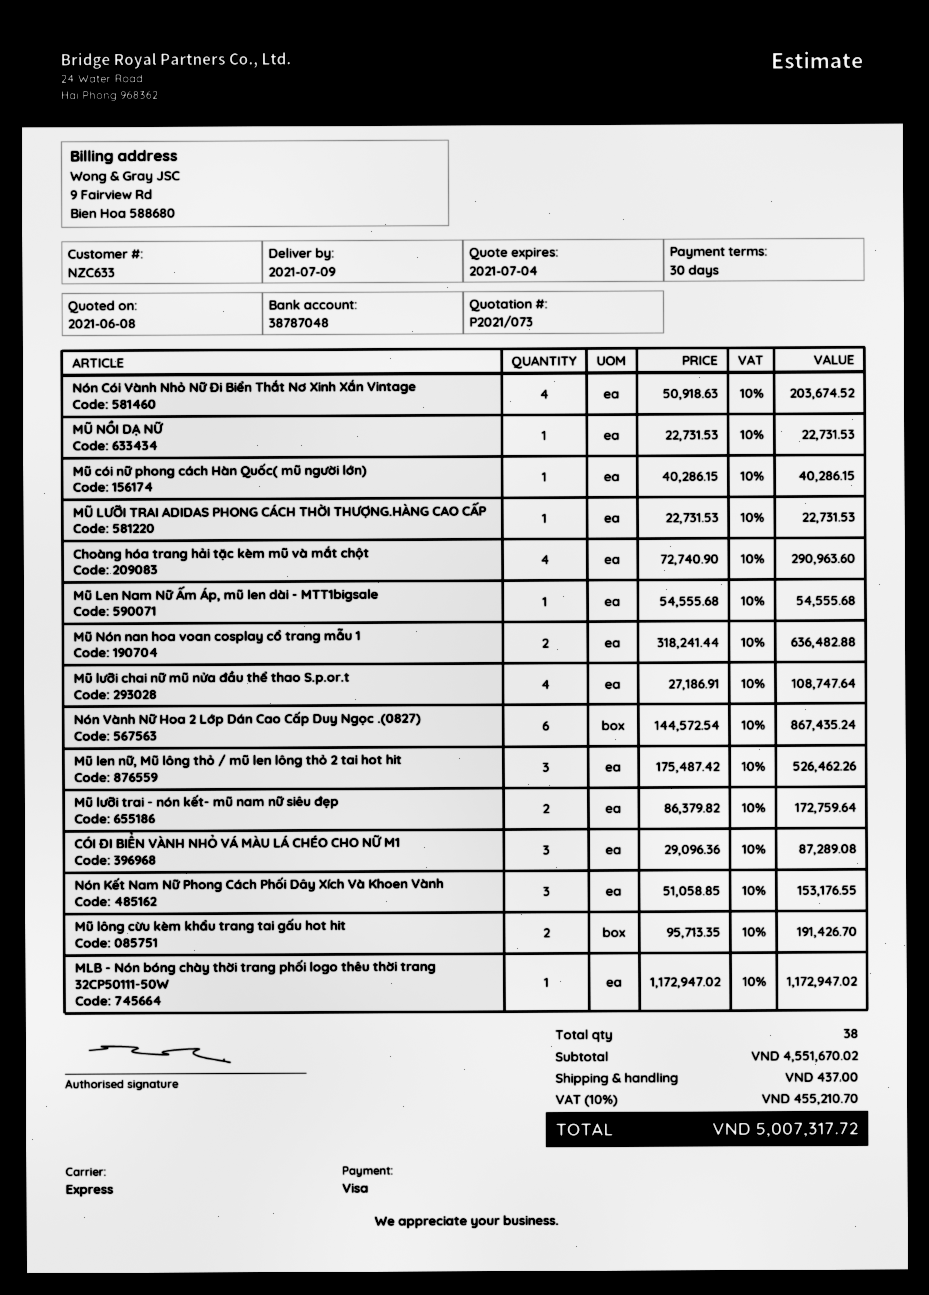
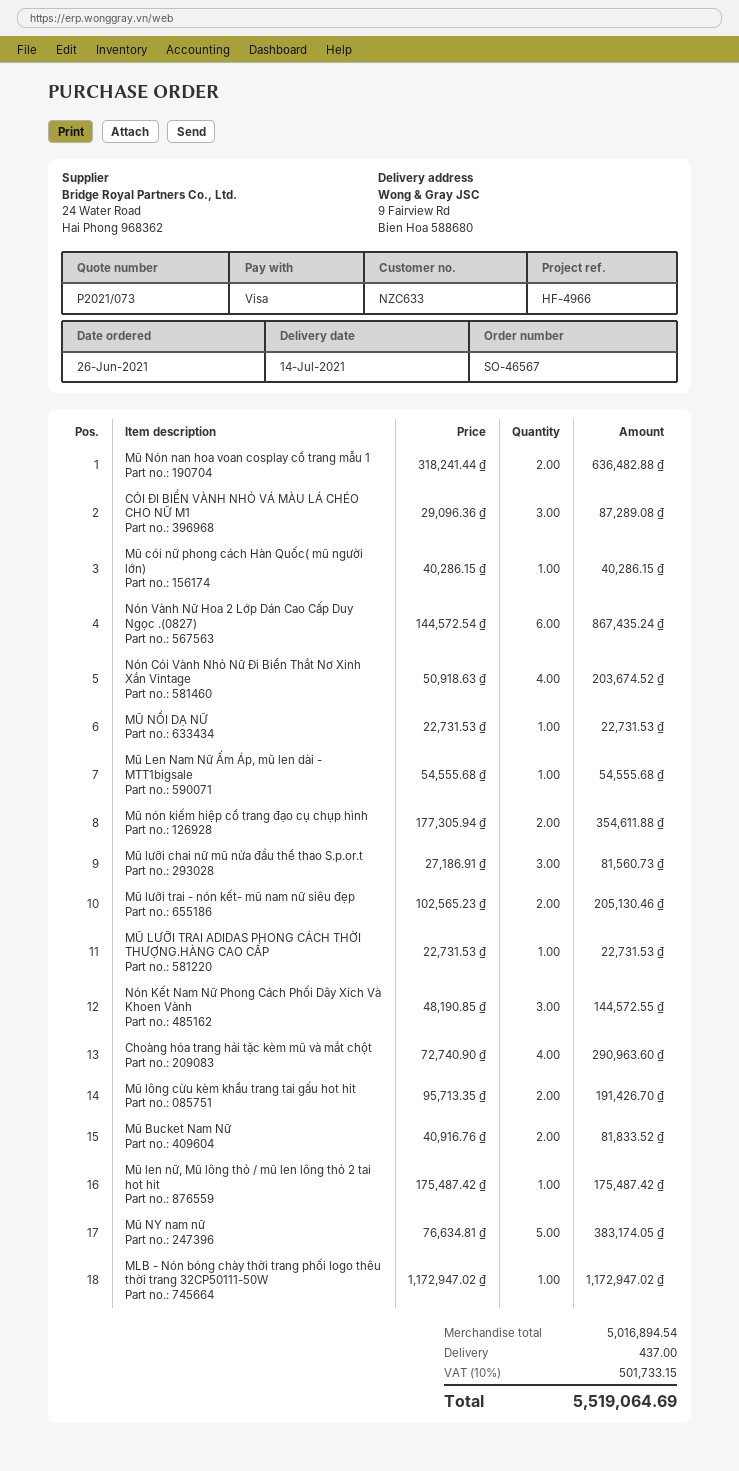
delivery date: 2021-07-09 -> 2021-07-14
Mũ lưỡi chai nữ mũ nửa đầu thể thao S.p.or.t: 4 x 27186.91 = 108747.64 -> 3 x 27186.91 = 81560.73
Mũ len nữ, Mũ lông thỏ / mũ len lông thỏ 2 tai hot hit: 3 x 175487.42 = 526462.26 -> 1 x 175487.42 = 175487.42
Mũ lưỡi trai - nón kết- mũ nam nữ siêu đẹp: 2 x 86379.82 = 172759.64 -> 2 x 102565.23 = 205130.46
Nón Kết Nam Nữ Phong Cách Phối Dây Xích Và Khoen Vành: 3 x 51058.85 = 153176.55 -> 3 x 48190.85 = 144572.55
Mũ nón kiếm hiệp cổ trang đạo cụ chụp hình: none -> 2 x 177305.94 = 354611.88
Mũ Bucket Nam Nữ: none -> 2 x 40916.76 = 81833.52
Mũ NY nam nữ: none -> 5 x 76634.81 = 383174.05
subtotal: 4551670.02 -> 5016894.54
tax: 10% = 455210.70 -> 10% = 501733.15
total: 5007317.72 -> 5519064.69

